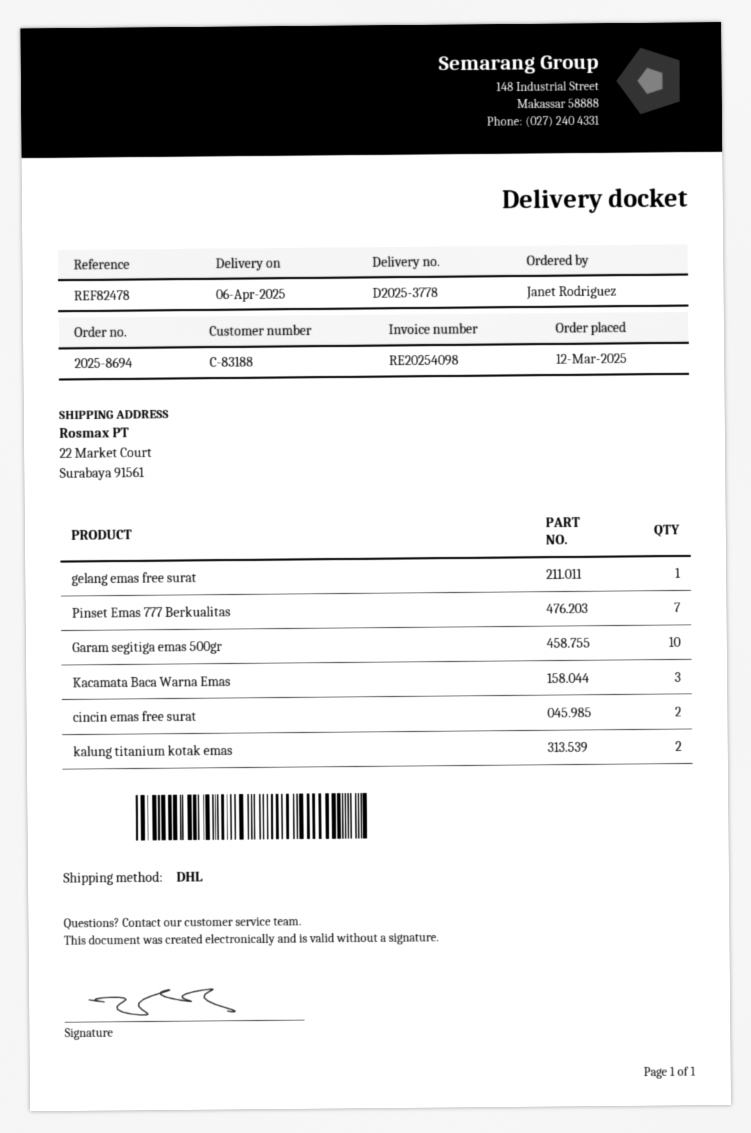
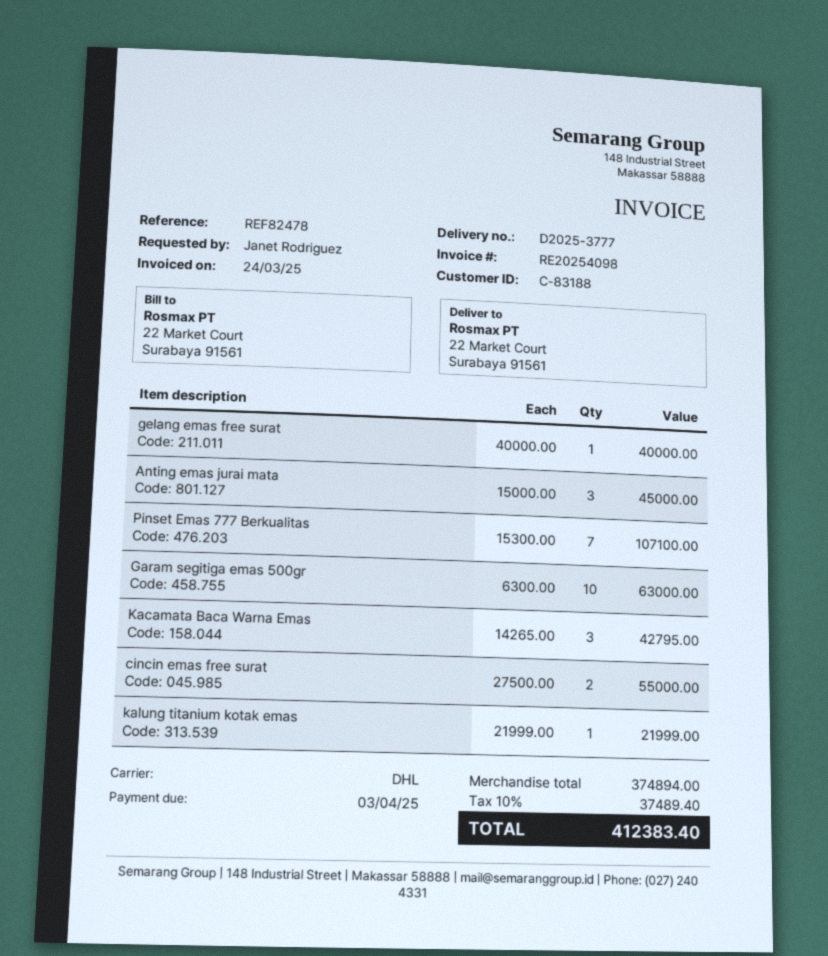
delivery note number: D2025-3778 -> D2025-3777
kalung titanium kotak emas: 2 -> 1
Anting emas jurai mata: none -> 3

